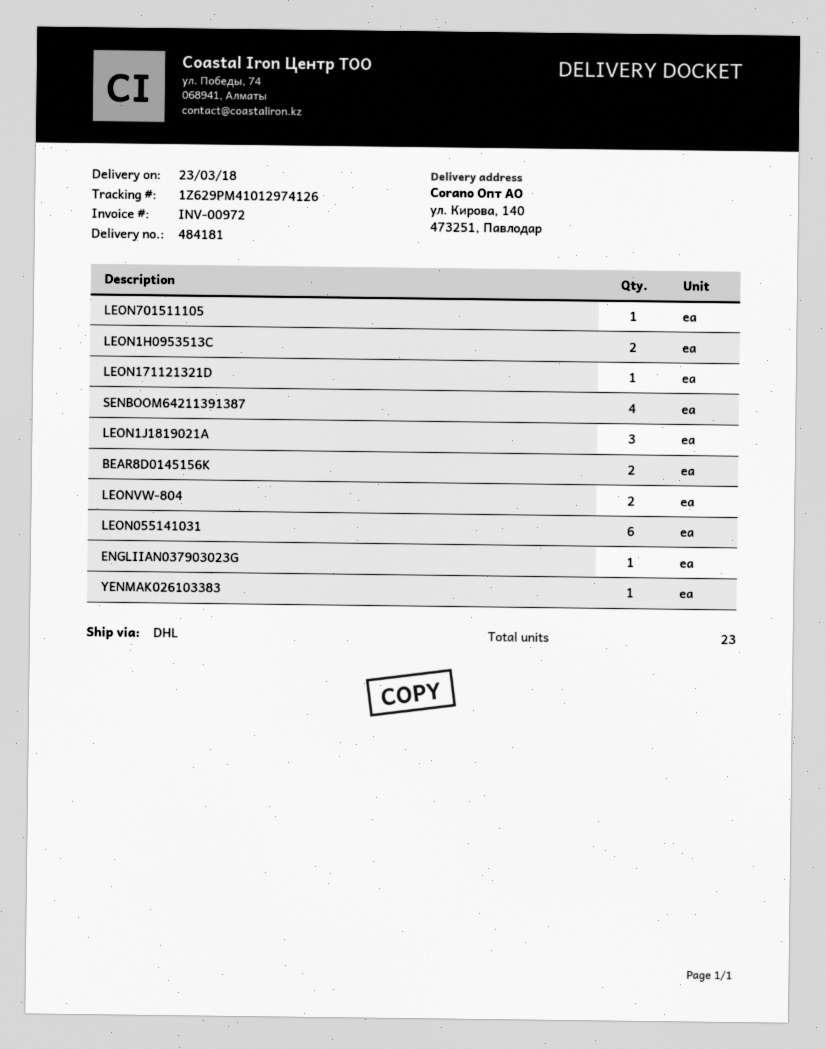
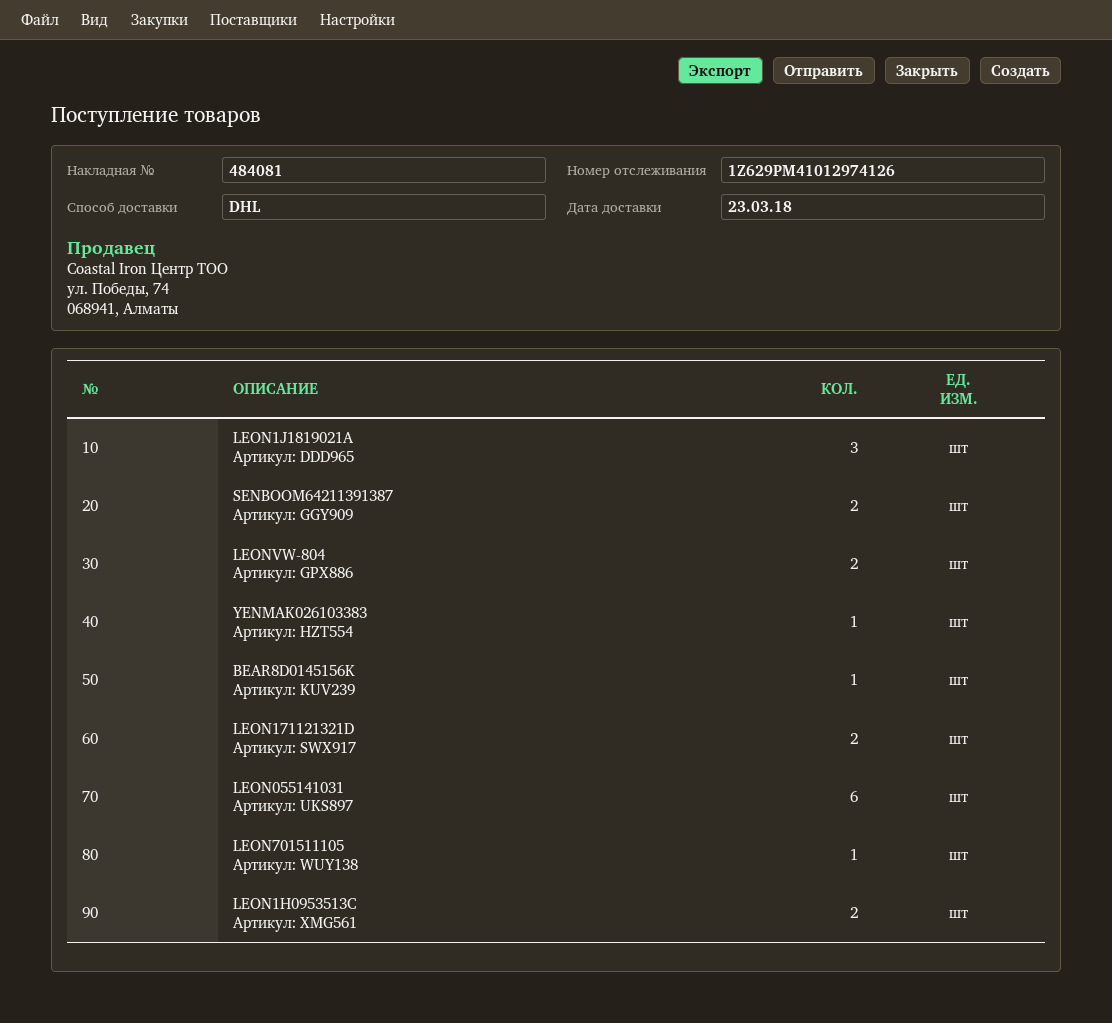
delivery note number: 484181 -> 484081
LEON171121321D: 1 -> 2
SENBOOM64211391387: 4 -> 2
BEAR8D0145156K: 2 -> 1
ENGLIIAN037903023G: 1 -> none

